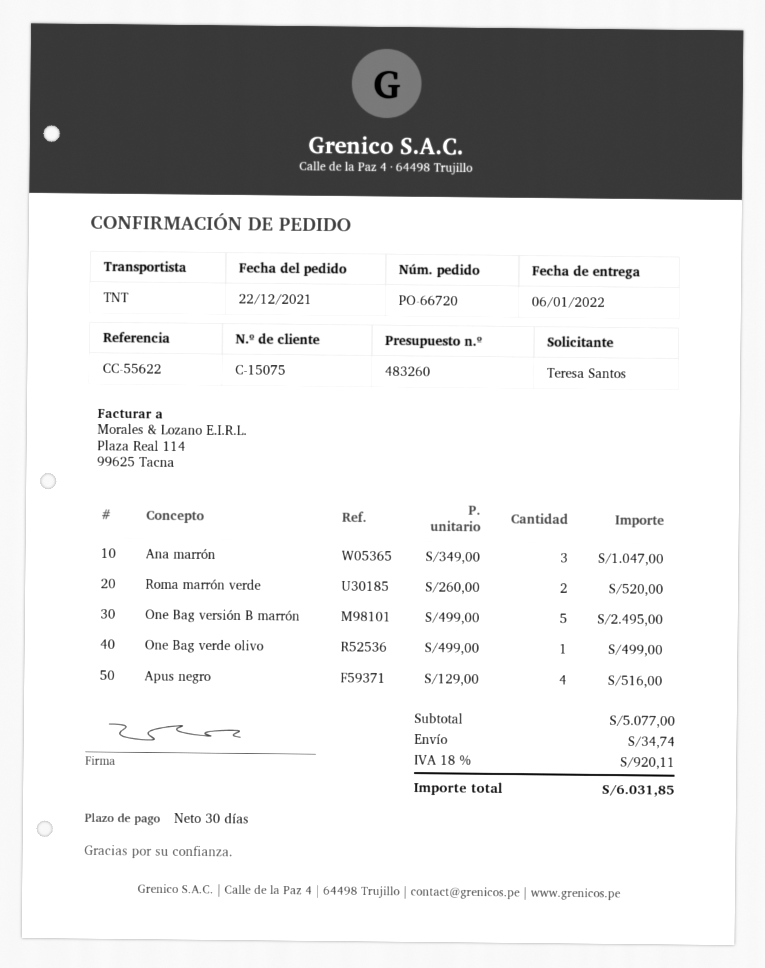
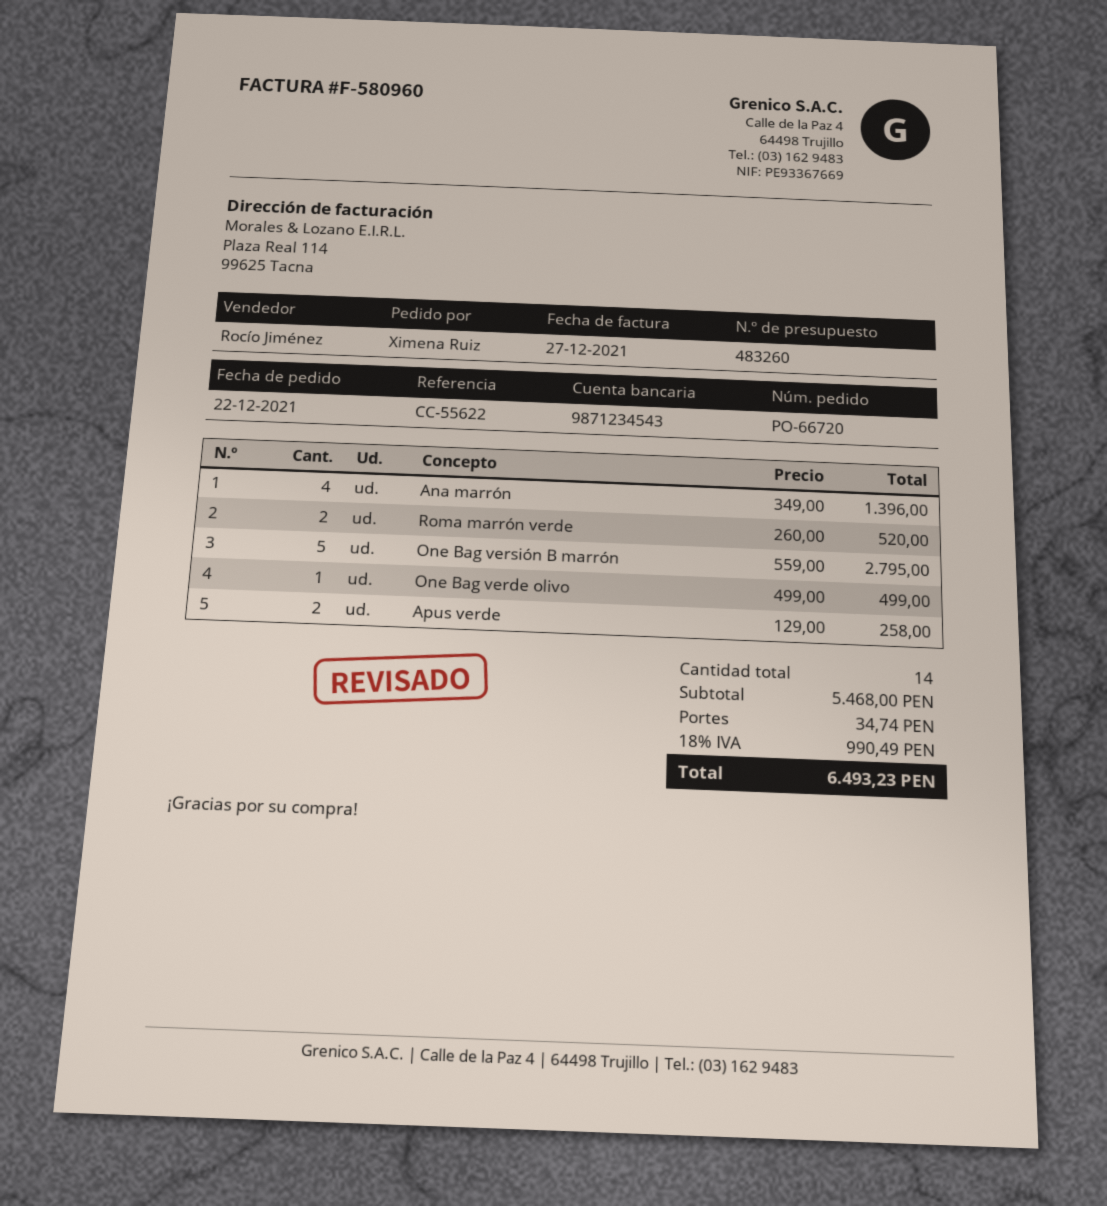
ordered by: Teresa Santos -> Ximena Ruiz
Ana marrón: 3 x 349.00 = 1047.00 -> 4 x 349.00 = 1396.00
One Bag versión B marrón: 5 x 499.00 = 2495.00 -> 5 x 559.00 = 2795.00
Apus negro: 4 x 129.00 = 516.00 -> none
Apus verde: none -> 2 x 129.00 = 258.00
subtotal: 5077.00 -> 5468.00
tax: 18% = 920.11 -> 18% = 990.49
total: 6031.85 -> 6493.23

